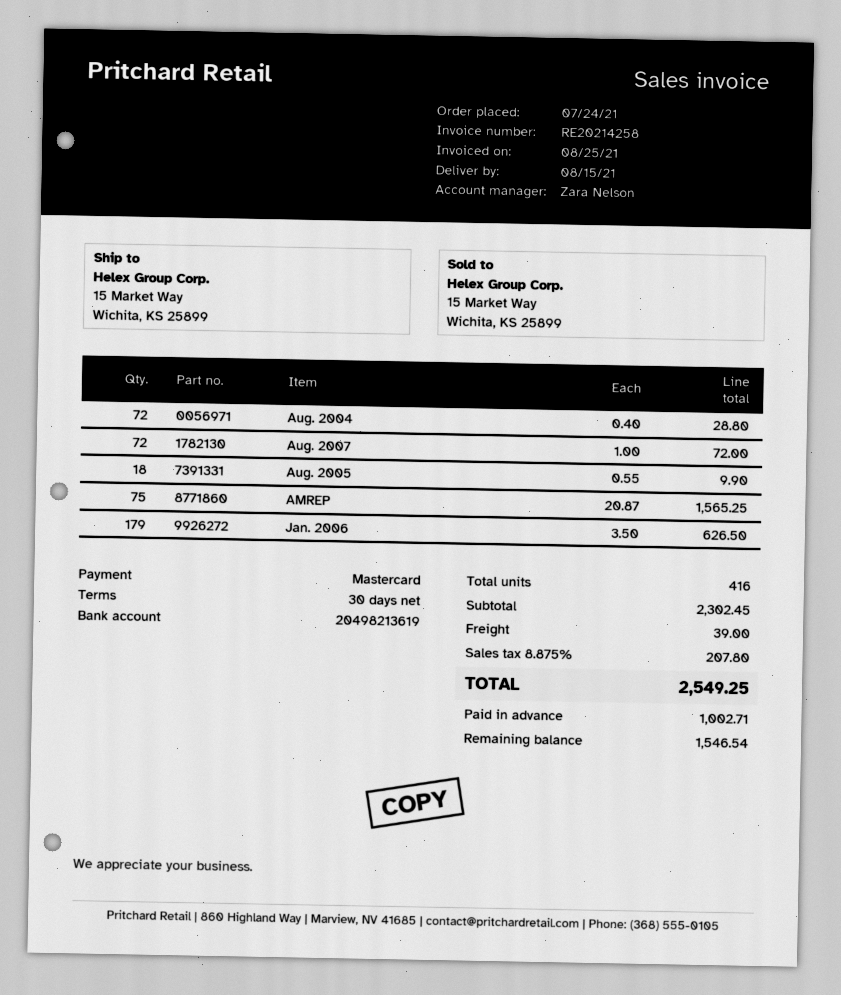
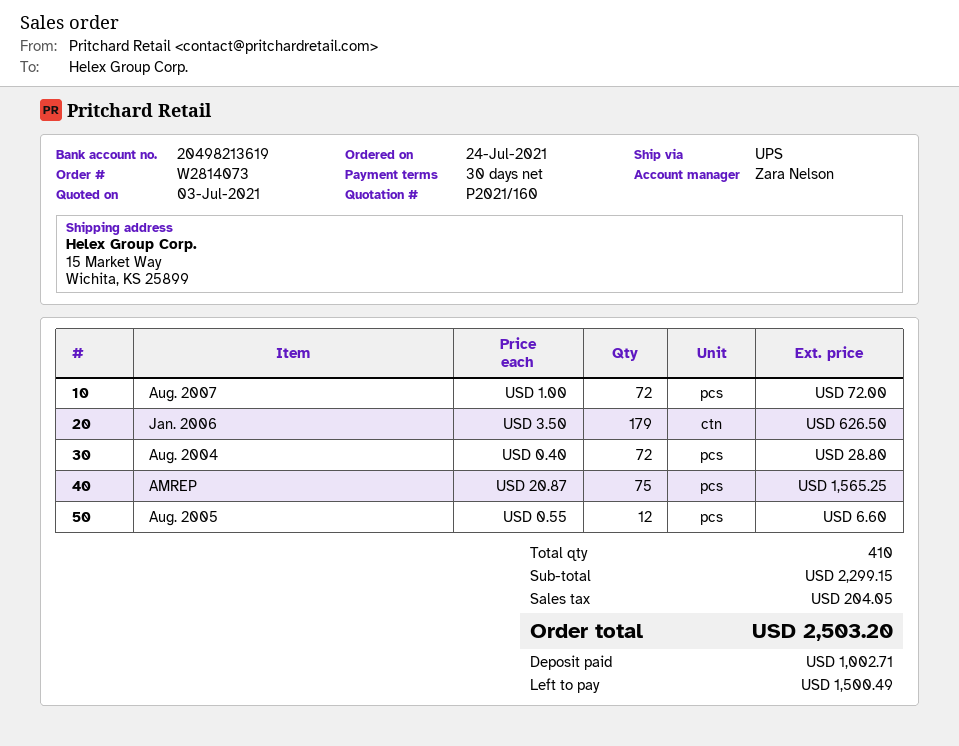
Aug. 2005: 18 x 0.55 = 9.90 -> 12 x 0.55 = 6.60
total quantity: 416 -> 410
subtotal: 2302.45 -> 2299.15
shipping: 39.00 -> none
tax: 207.80 -> 204.05
total: 2549.25 -> 2503.20
balance: 1546.54 -> 1500.49

